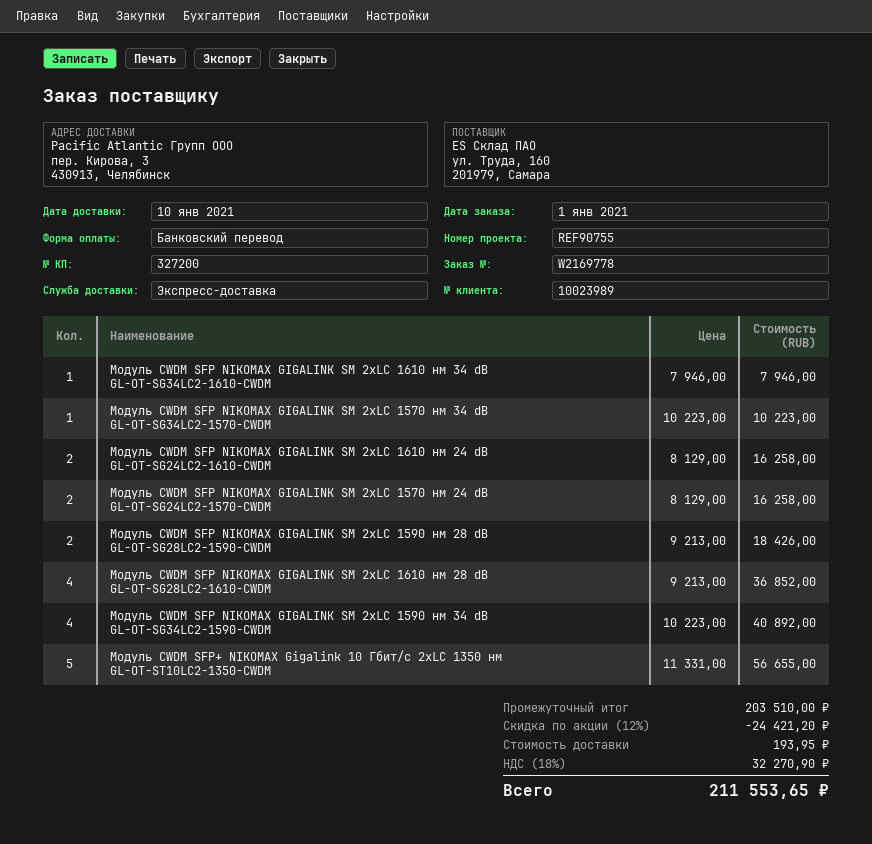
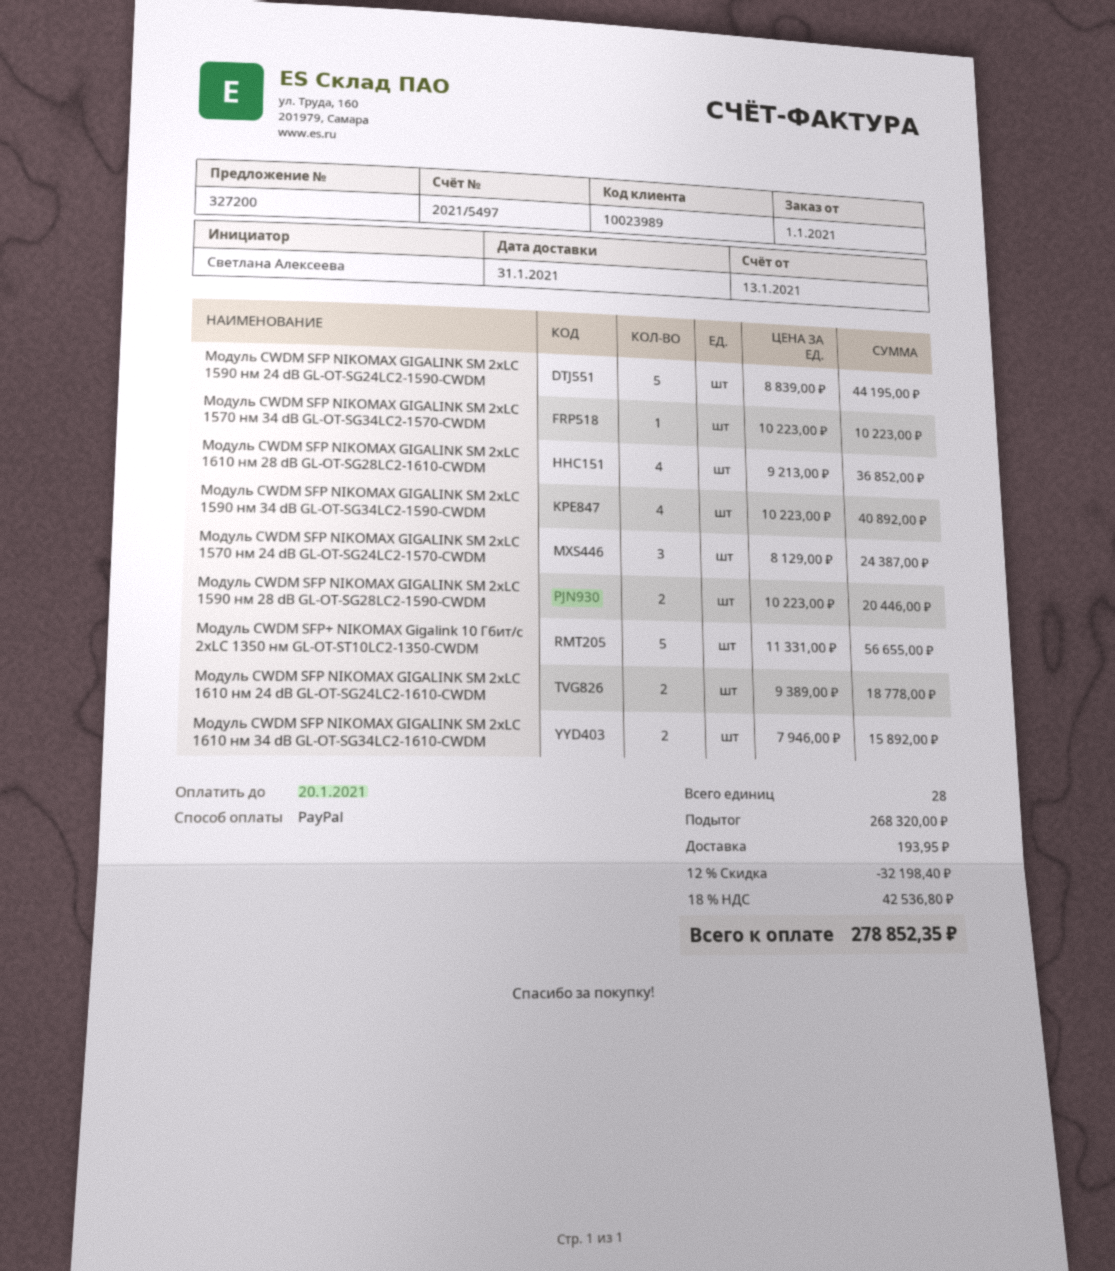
delivery date: 2021-01-10 -> 2021-01-31
payment method: bank transfer -> PayPal
Модуль CWDM SFP NIKOMAX GIGALINK SM 2xLC 1610 нм 34 dB GL-OT-SG34LC2-1610-CWDM: 1 x 7946.00 = 7946.00 -> 2 x 7946.00 = 15892.00
Модуль CWDM SFP NIKOMAX GIGALINK SM 2xLC 1610 нм 24 dB GL-OT-SG24LC2-1610-CWDM: 2 x 8129.00 = 16258.00 -> 2 x 9389.00 = 18778.00
Модуль CWDM SFP NIKOMAX GIGALINK SM 2xLC 1570 нм 24 dB GL-OT-SG24LC2-1570-CWDM: 2 x 8129.00 = 16258.00 -> 3 x 8129.00 = 24387.00
Модуль CWDM SFP NIKOMAX GIGALINK SM 2xLC 1590 нм 28 dB GL-OT-SG28LC2-1590-CWDM: 2 x 9213.00 = 18426.00 -> 2 x 10223.00 = 20446.00
Модуль CWDM SFP NIKOMAX GIGALINK SM 2xLC 1590 нм 24 dB GL-OT-SG24LC2-1590-CWDM: none -> 5 x 8839.00 = 44195.00
subtotal: 203510.00 -> 268320.00
discount: 12% = 24421.20 -> 12% = 32198.40
tax: 18% = 32270.90 -> 18% = 42536.80
total: 211553.65 -> 278852.35

